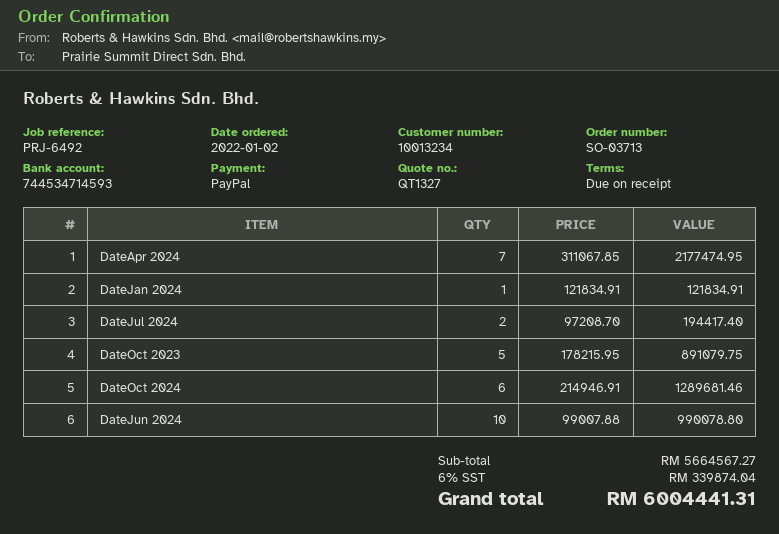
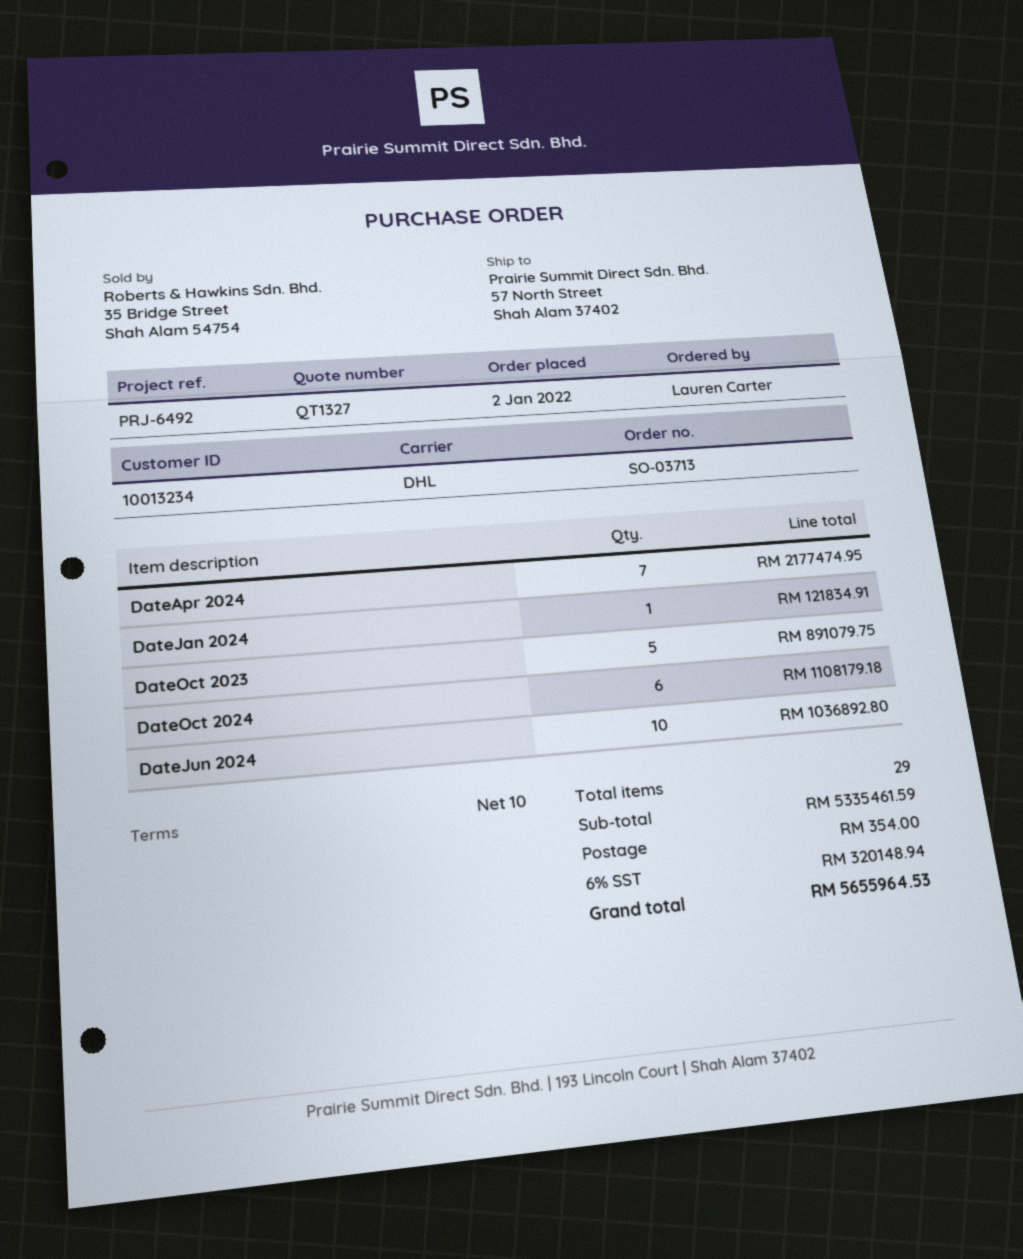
payment terms: on receipt -> 10 days
DateJul 2024: 2 for 194417.40 -> none
DateOct 2024: 6 for 1289681.46 -> 6 for 1108179.18
DateJun 2024: 10 for 990078.80 -> 10 for 1036892.80
subtotal: 5664567.27 -> 5335461.59
shipping: none -> 354.00
tax: 6% = 339874.04 -> 6% = 320148.94
total: 6004441.31 -> 5655964.53

